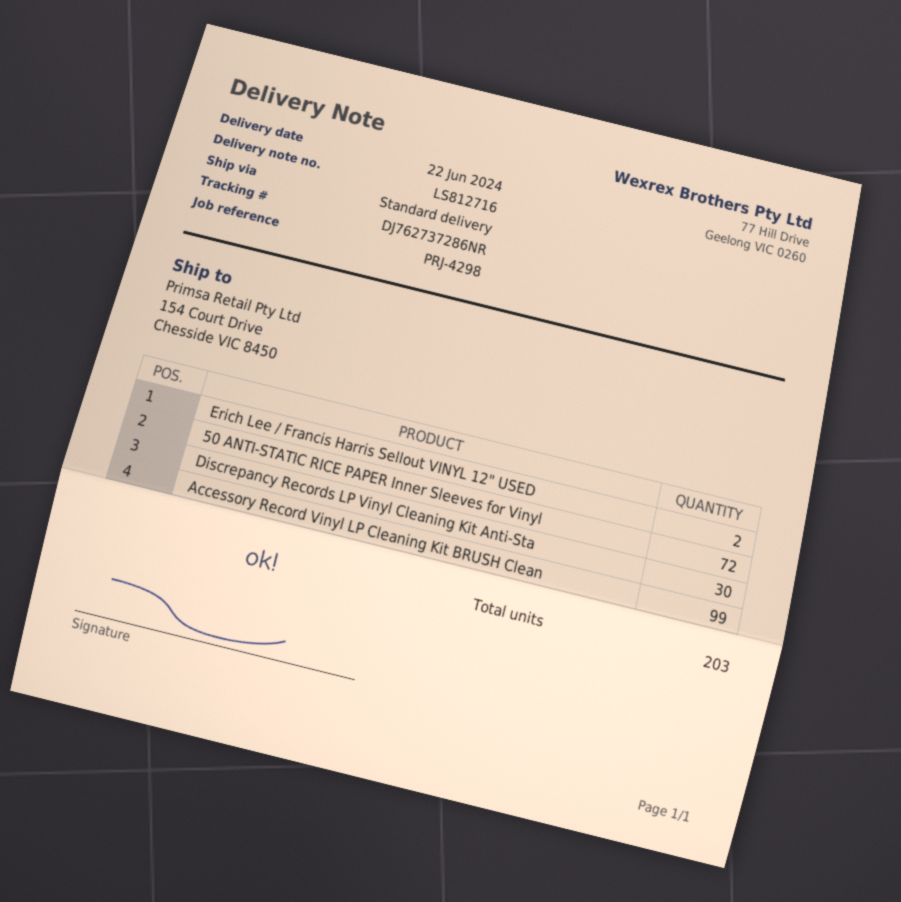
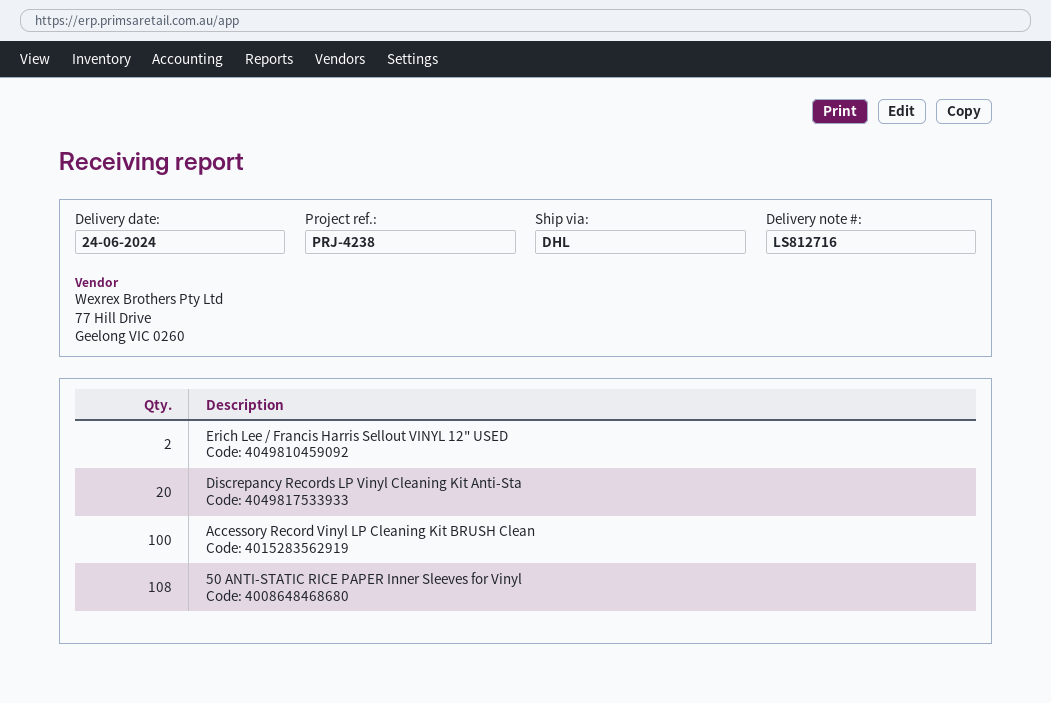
delivery date: 2024-06-22 -> 2024-06-24
reference: PRJ-4298 -> PRJ-4238
shipping method: standard -> DHL
50 ANTI-STATIC RICE PAPER Inner Sleeves for Vinyl: 72 -> 108
Discrepancy Records LP Vinyl Cleaning Kit Anti-Sta: 30 -> 20
Accessory Record Vinyl LP Cleaning Kit BRUSH Clean: 99 -> 100

